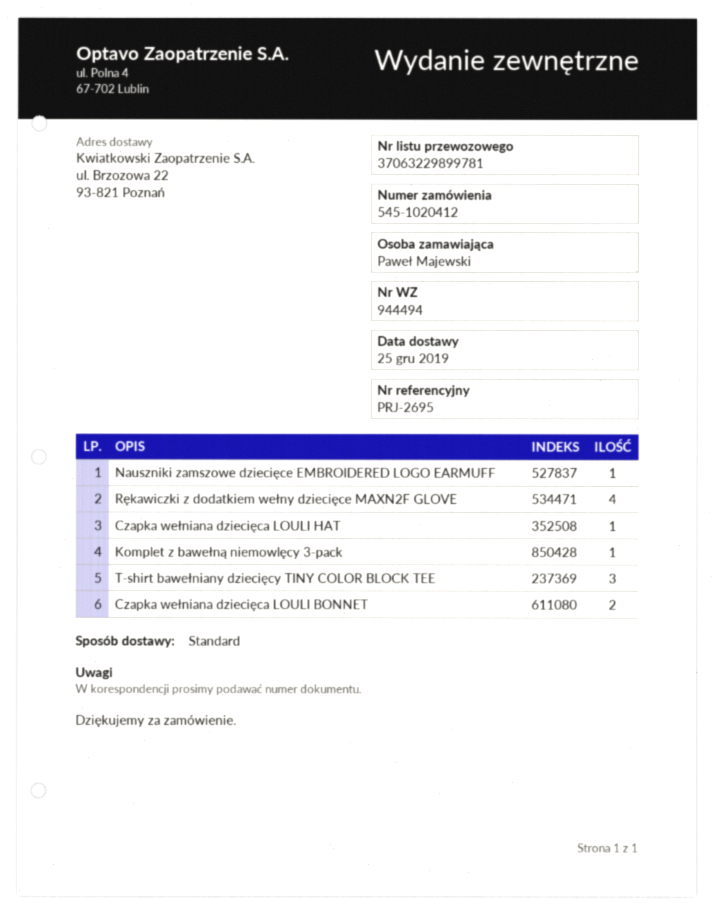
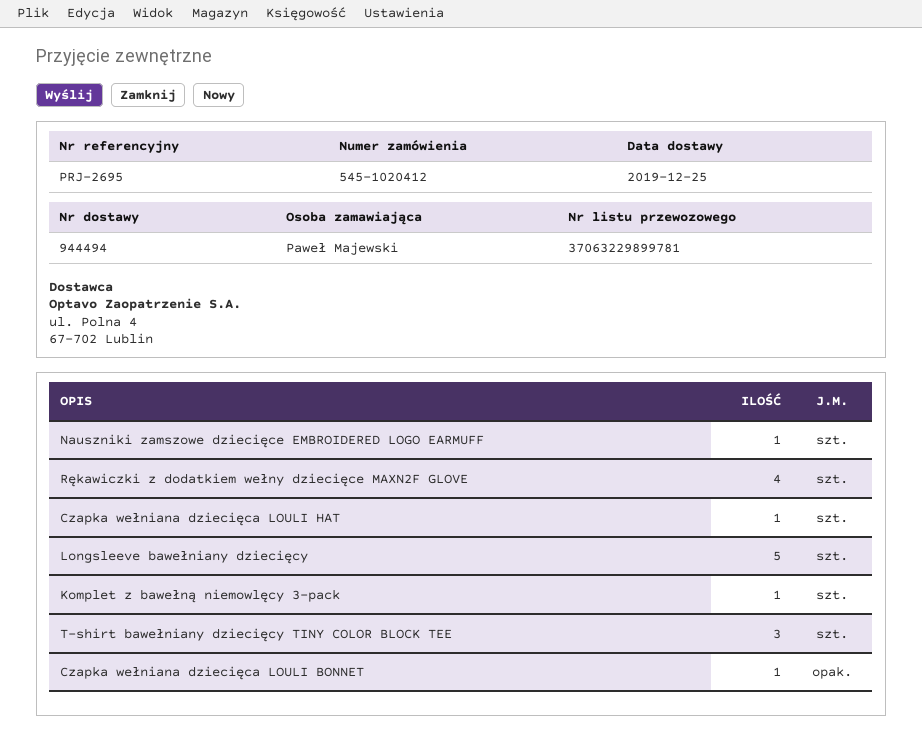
Czapka wełniana dziecięca LOULI BONNET: 2 -> 1
Longsleeve bawełniany dziecięcy: none -> 5

